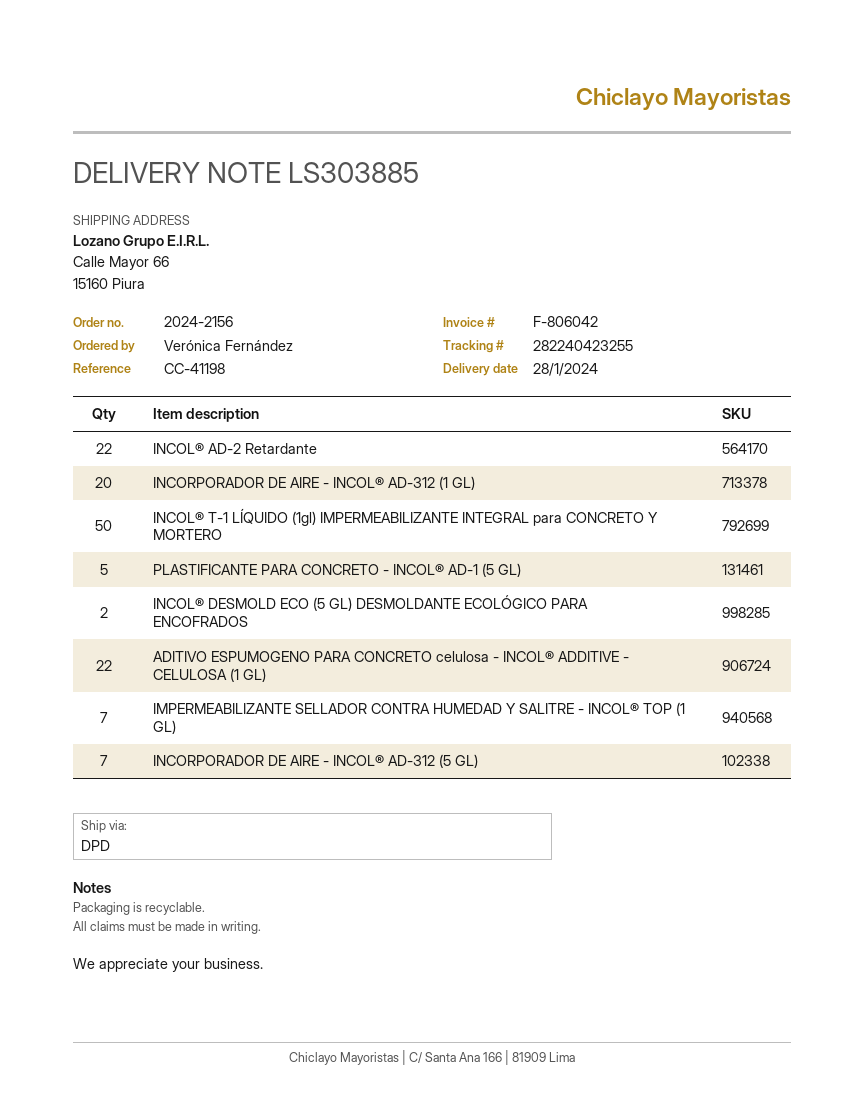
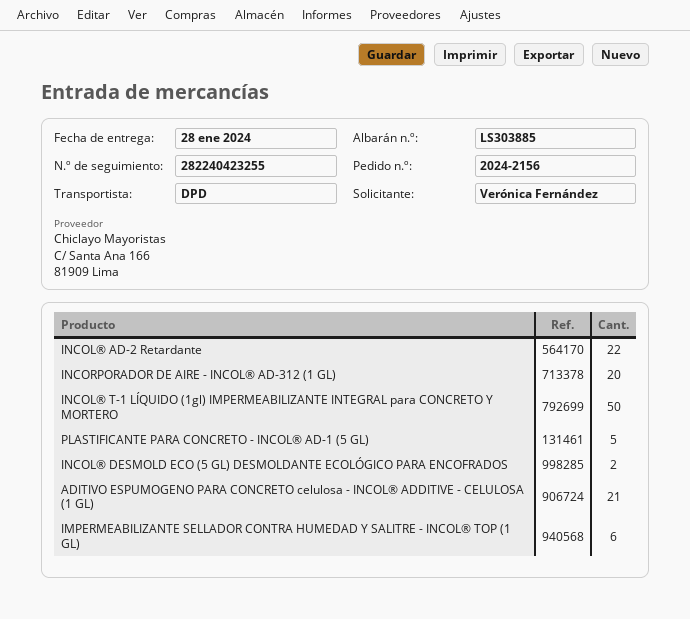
ADITIVO ESPUMOGENO PARA CONCRETO celulosa - INCOL® ADDITIVE - CELULOSA (1 GL): 22 -> 21
IMPERMEABILIZANTE SELLADOR CONTRA HUMEDAD Y SALITRE - INCOL® TOP (1 GL): 7 -> 6
INCORPORADOR DE AIRE - INCOL® AD-312 (5 GL): 7 -> none

